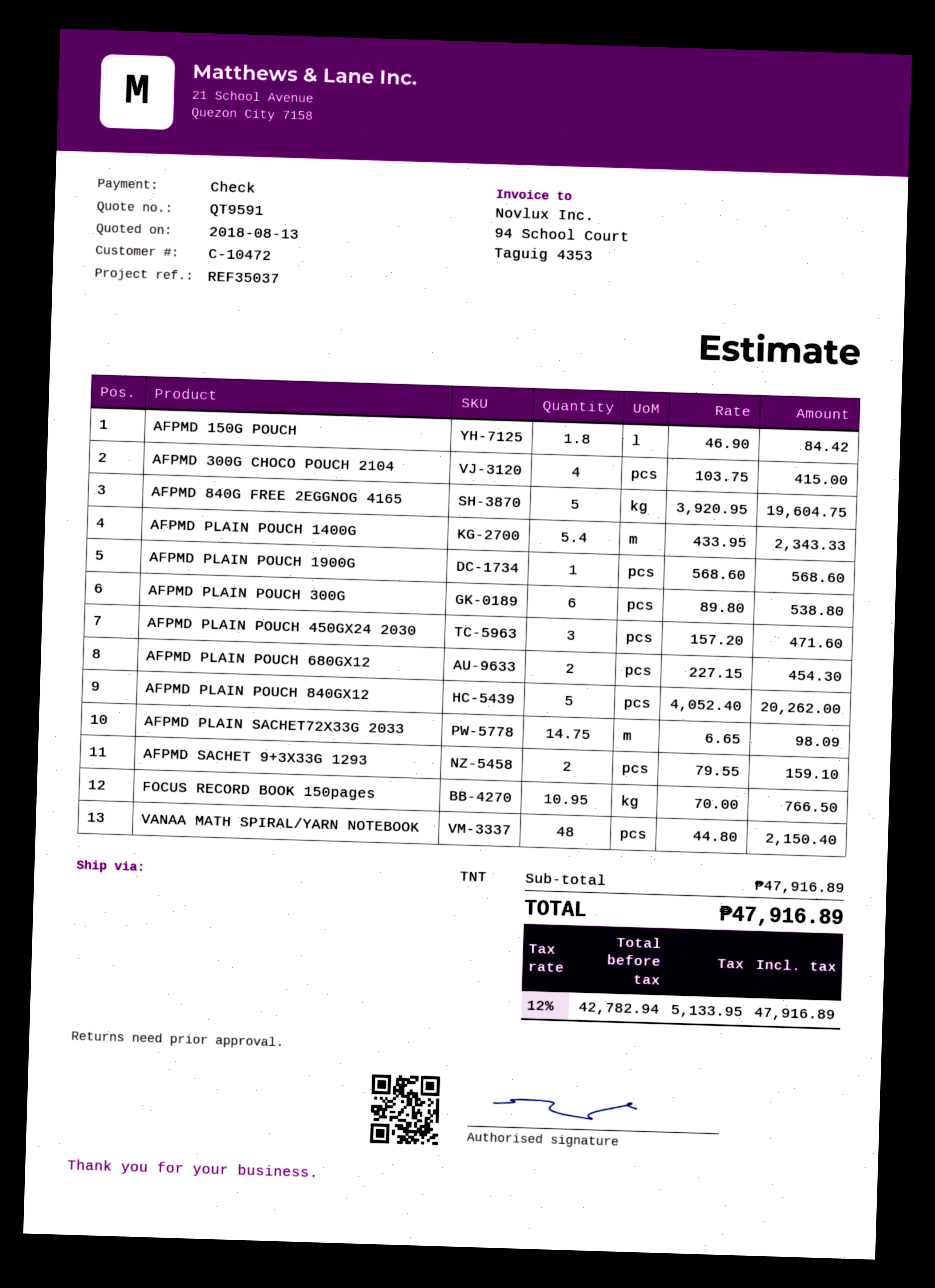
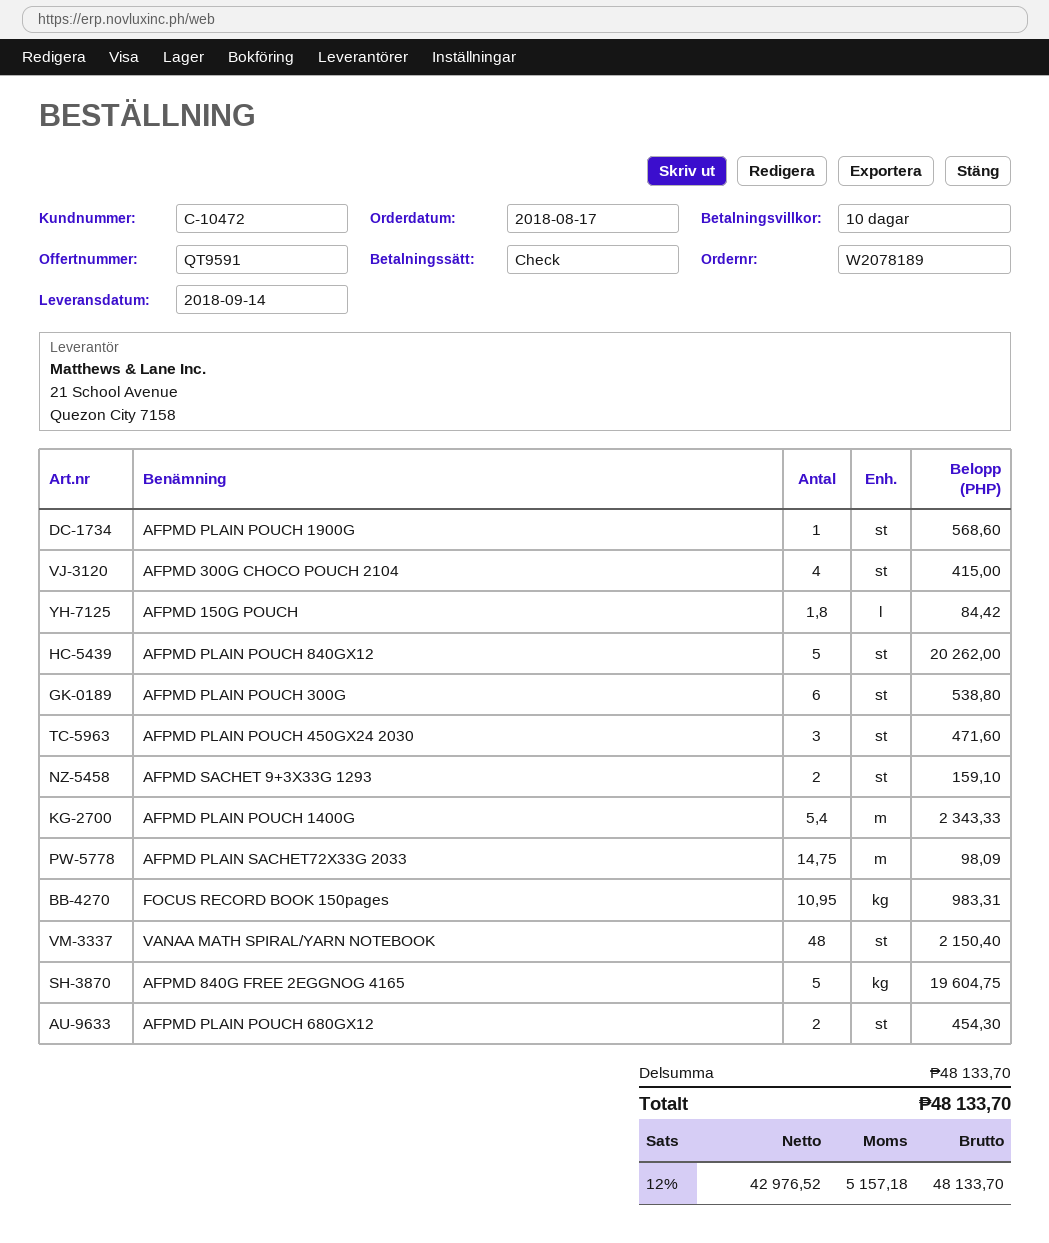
FOCUS RECORD BOOK 150pages: 10.95 for 766.50 -> 10.95 for 983.31
subtotal: 47916.89 -> 48133.70
net: 42782.94 -> 42976.52
tax: 12% = 5133.95 -> 12% = 5157.18
total: 47916.89 -> 48133.70

